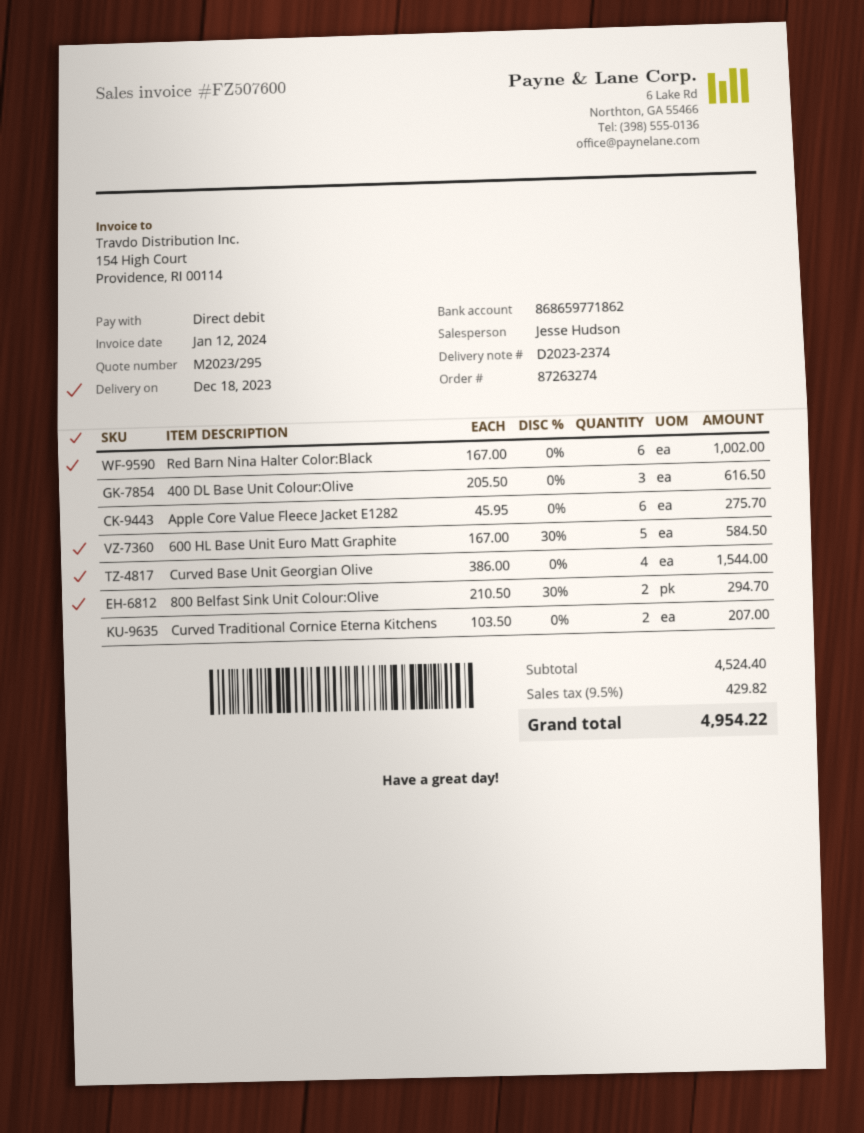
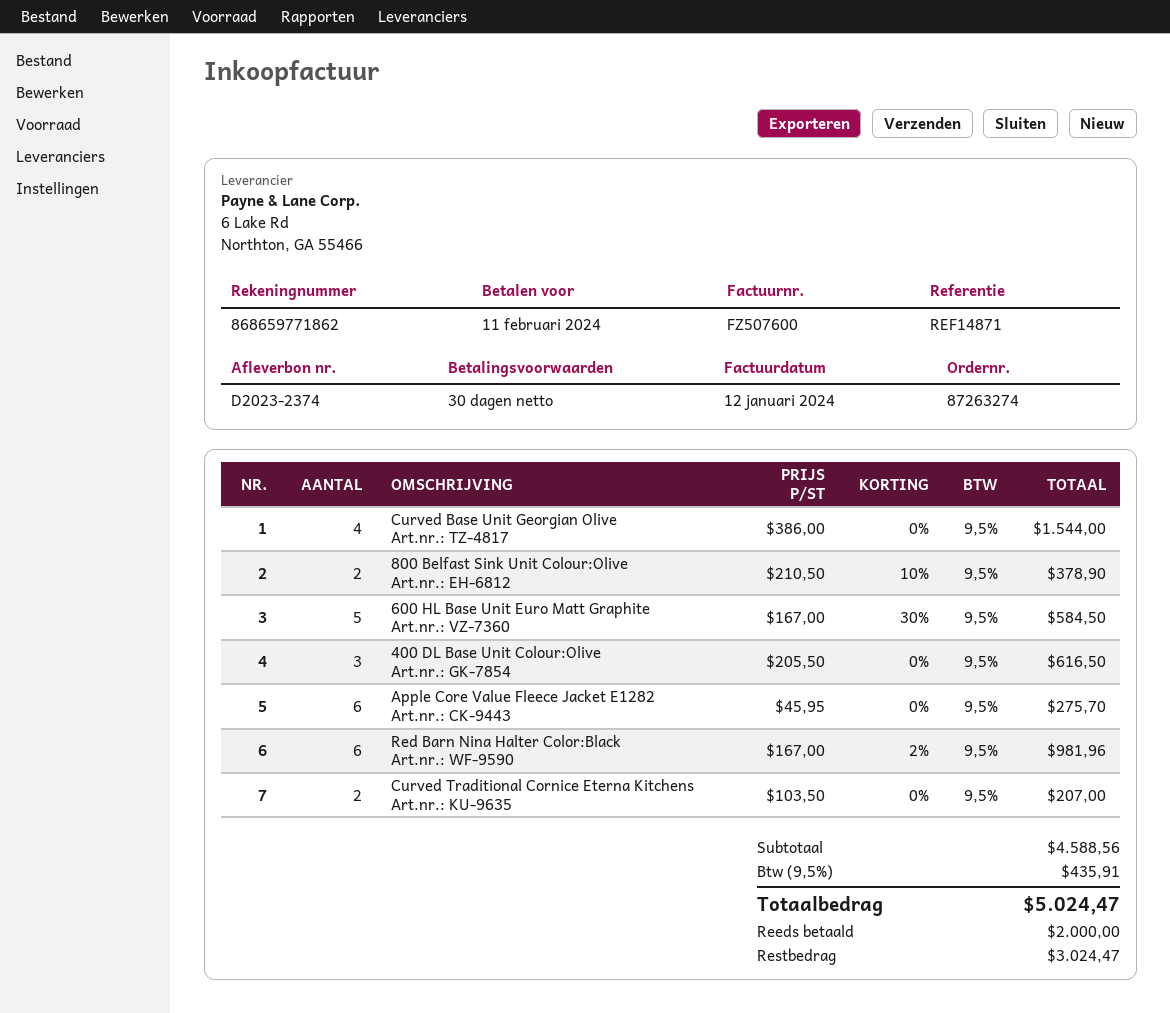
Red Barn Nina Halter Color:Black: 6 x 167.00 = 1002.00 -> 6 x 167.00 - 2% = 981.96
800 Belfast Sink Unit Colour:Olive: 2 x 210.50 - 30% = 294.70 -> 2 x 210.50 - 10% = 378.90
subtotal: 4524.40 -> 4588.56
tax: 9.5% = 429.82 -> 9.5% = 435.91
total: 4954.22 -> 5024.47

